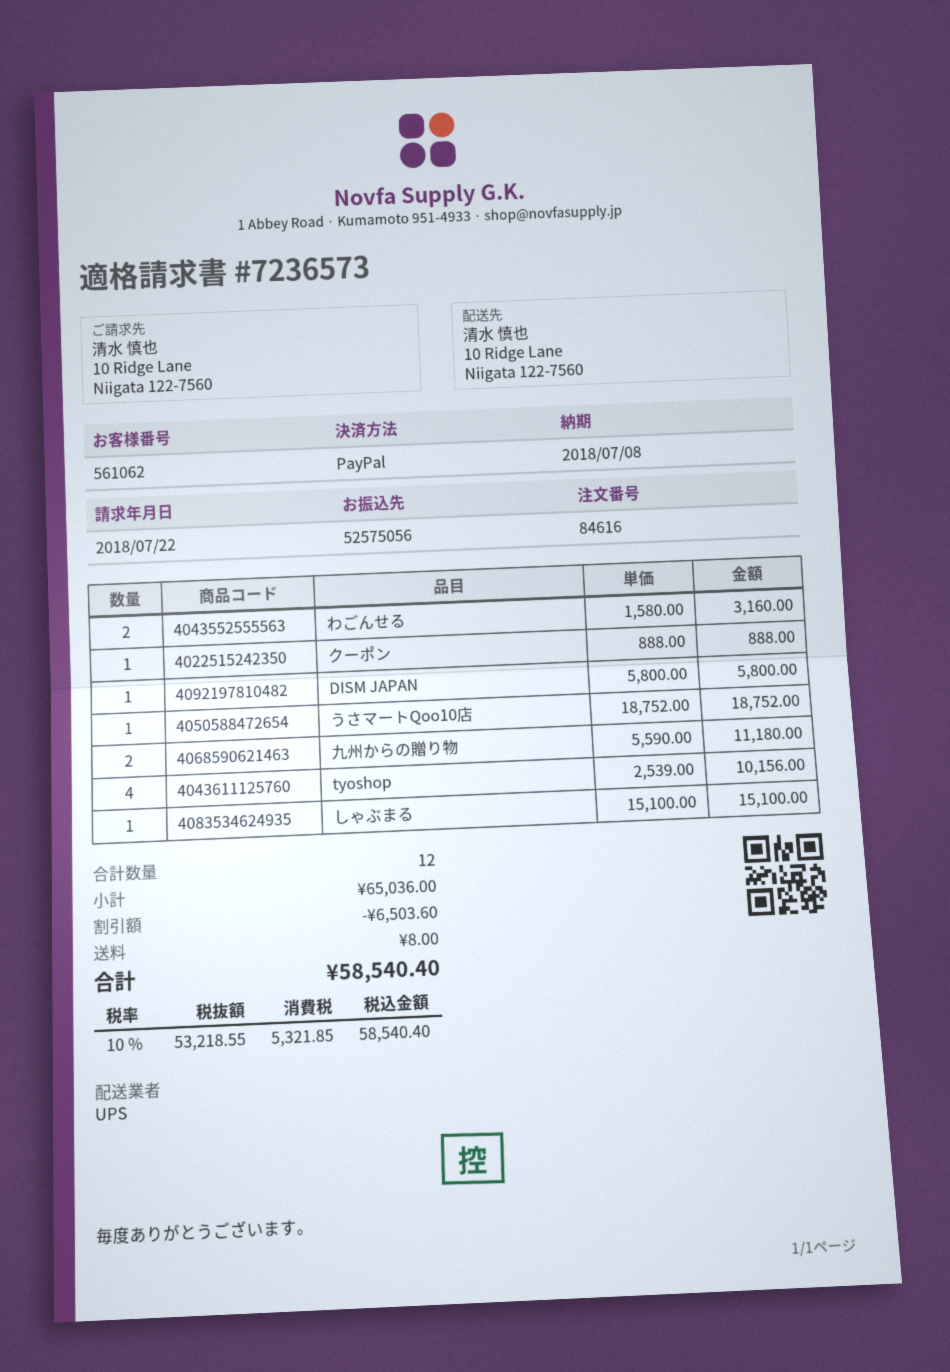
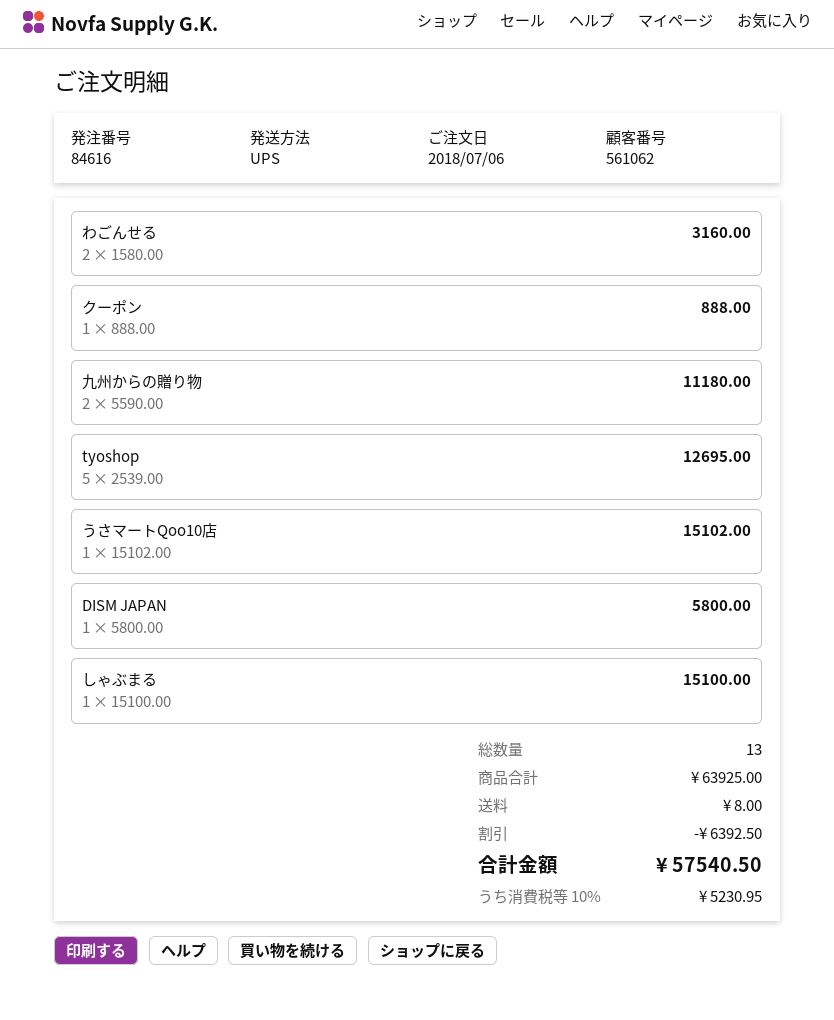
うさマートQoo10店: 1 x 18752.00 = 18752.00 -> 1 x 15102.00 = 15102.00
tyoshop: 4 x 2539.00 = 10156.00 -> 5 x 2539.00 = 12695.00
total quantity: 12 -> 13
subtotal: 65036.00 -> 63925.00
discount: 6503.60 -> 6392.50
tax: 10% = 5321.85 -> 10% = 5230.95
total: 58540.40 -> 57540.50

